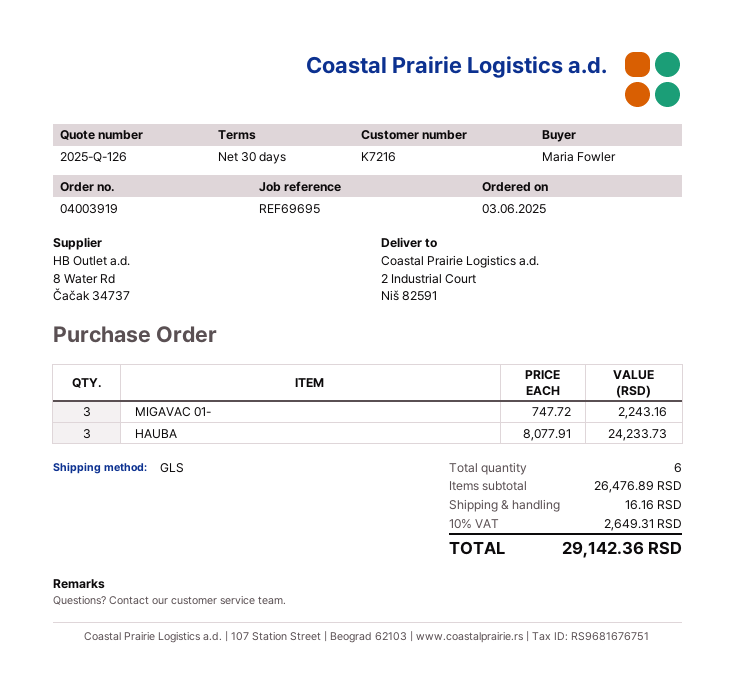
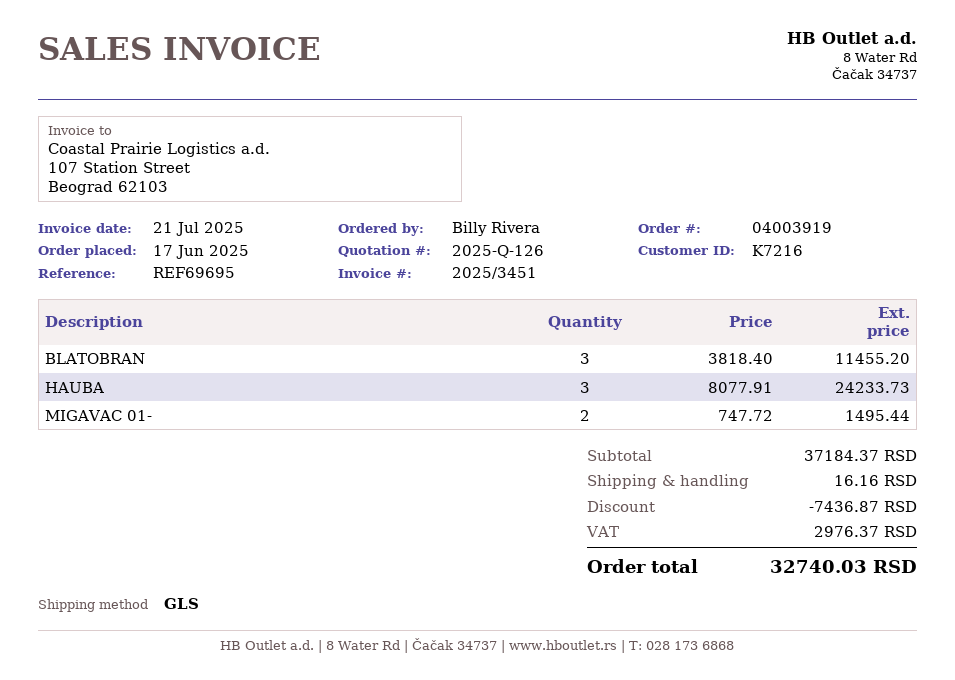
order date: 2025-06-03 -> 2025-06-17
ordered by: Maria Fowler -> Billy Rivera
MIGAVAC 01-: 3 x 747.72 = 2243.16 -> 2 x 747.72 = 1495.44
BLATOBRAN: none -> 3 x 3818.40 = 11455.20
subtotal: 26476.89 -> 37184.37
discount: none -> 7436.87
tax: 2649.31 -> 2976.37
total: 29142.36 -> 32740.03

